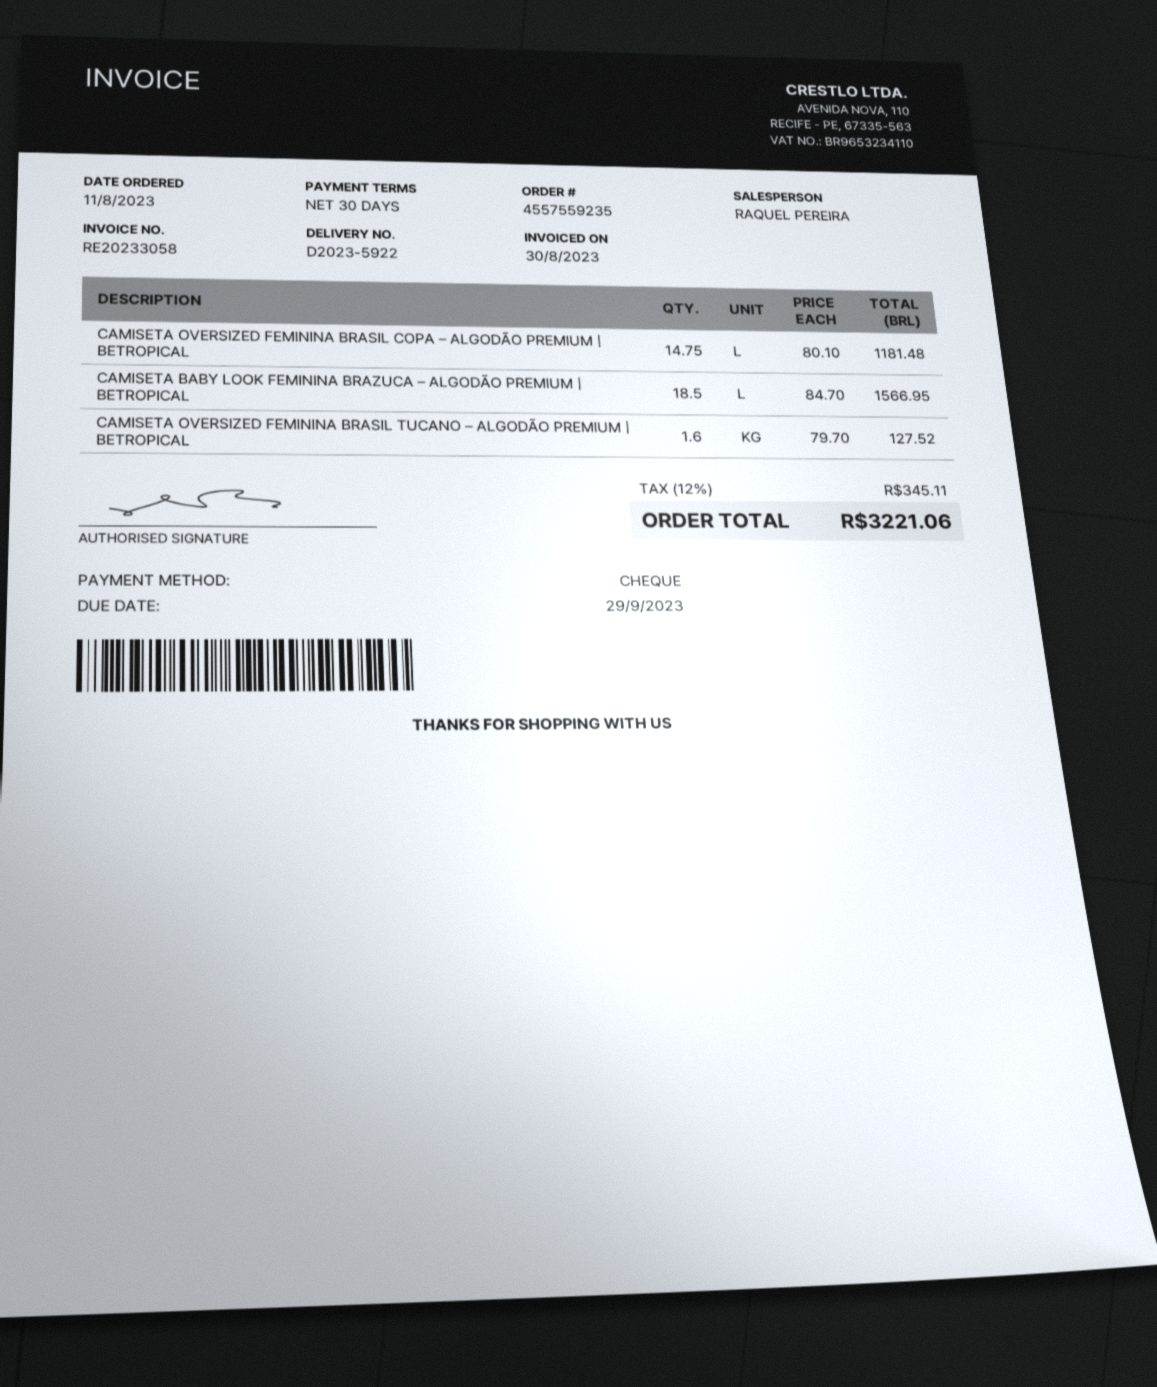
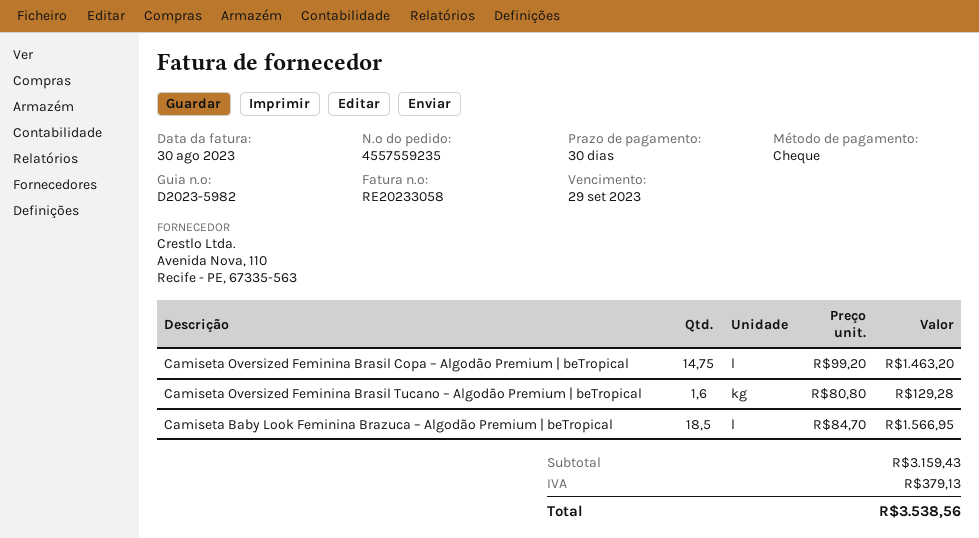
delivery note number: D2023-5922 -> D2023-5982
CAMISETA OVERSIZED FEMININA BRASIL COPA – ALGODÃO PREMIUM | BETROPICAL: 14.75 x 80.10 = 1181.48 -> 14.75 x 99.20 = 1463.20
CAMISETA OVERSIZED FEMININA BRASIL TUCANO – ALGODÃO PREMIUM | BETROPICAL: 1.6 x 79.70 = 127.52 -> 1.6 x 80.80 = 129.28
tax: 345.11 -> 379.13
total: 3221.06 -> 3538.56

